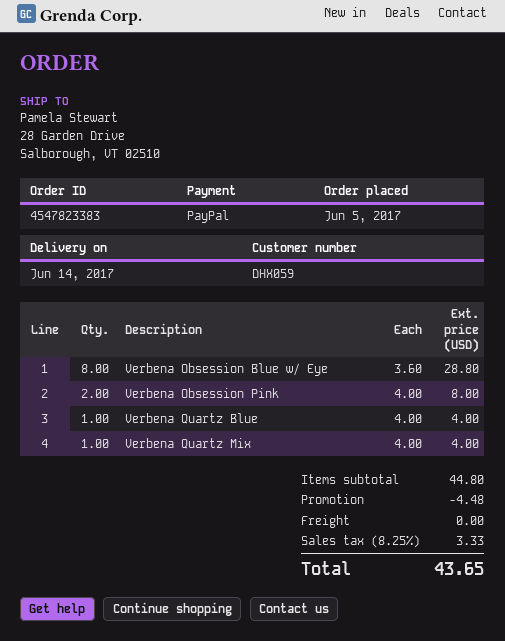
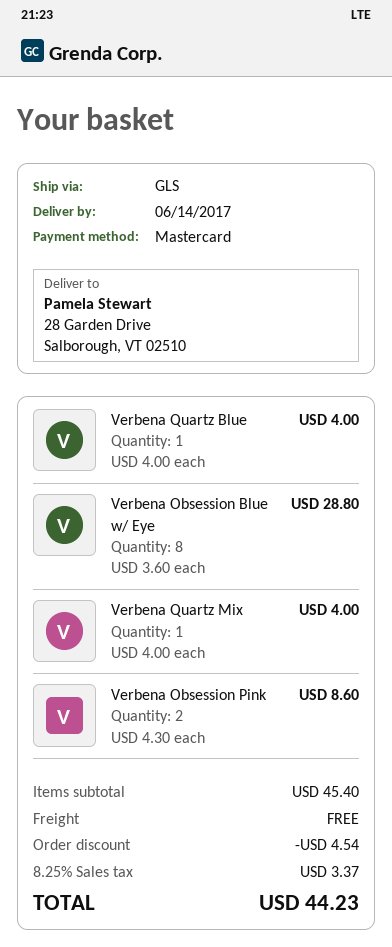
payment method: PayPal -> Mastercard
Verbena Obsession Pink: 2 x 4.00 = 8.00 -> 2 x 4.30 = 8.60
subtotal: 44.80 -> 45.40
discount: 4.48 -> 4.54
tax: 8.25% = 3.33 -> 8.25% = 3.37
total: 43.65 -> 44.23

